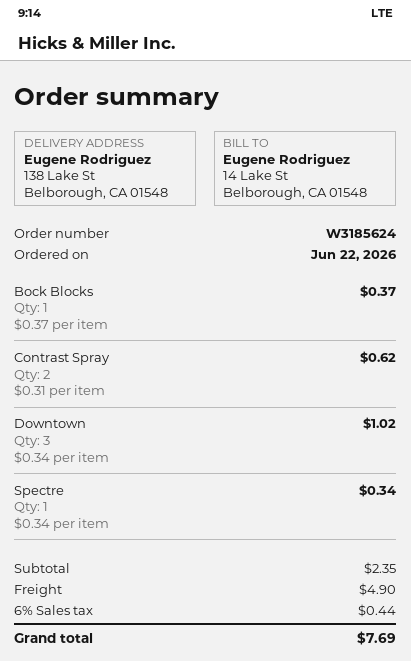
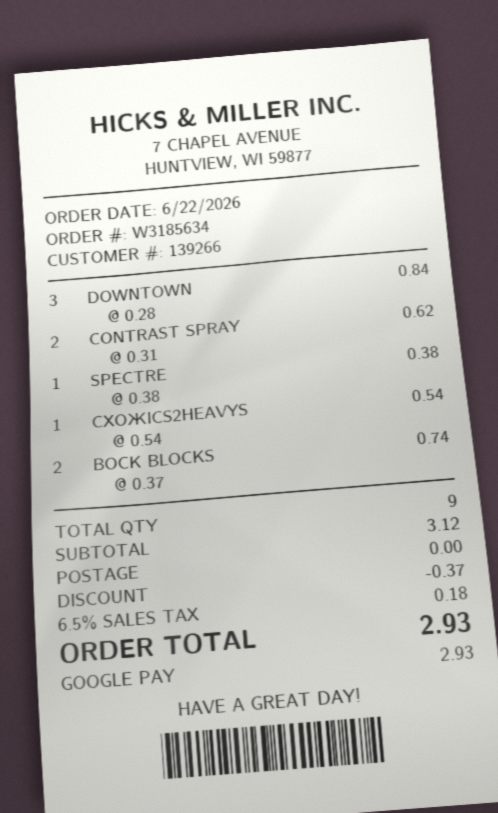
order number: W3185624 -> W3185634
Bock Blocks: 1 x 0.37 = 0.37 -> 2 x 0.37 = 0.74
Downtown: 3 x 0.34 = 1.02 -> 3 x 0.28 = 0.84
Spectre: 1 x 0.34 = 0.34 -> 1 x 0.38 = 0.38
СХОЖІCS2HEAVYS: none -> 1 x 0.54 = 0.54
subtotal: 2.35 -> 3.12
discount: none -> 0.37
shipping: 4.90 -> 0.00
tax: 6% = 0.44 -> 6.5% = 0.18
total: 7.69 -> 2.93

